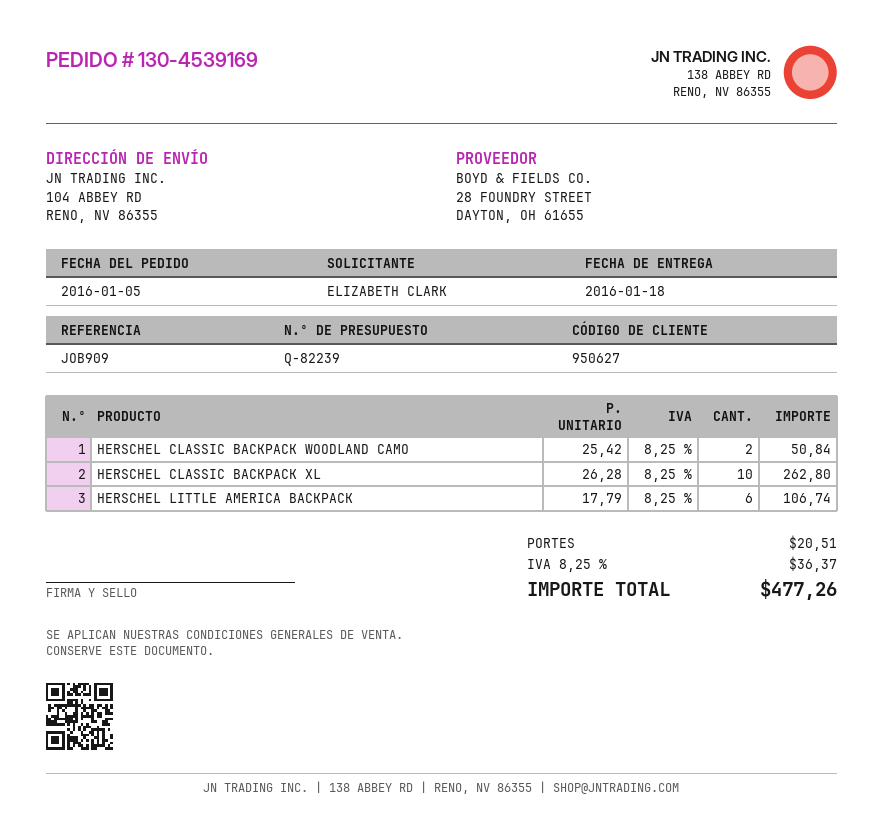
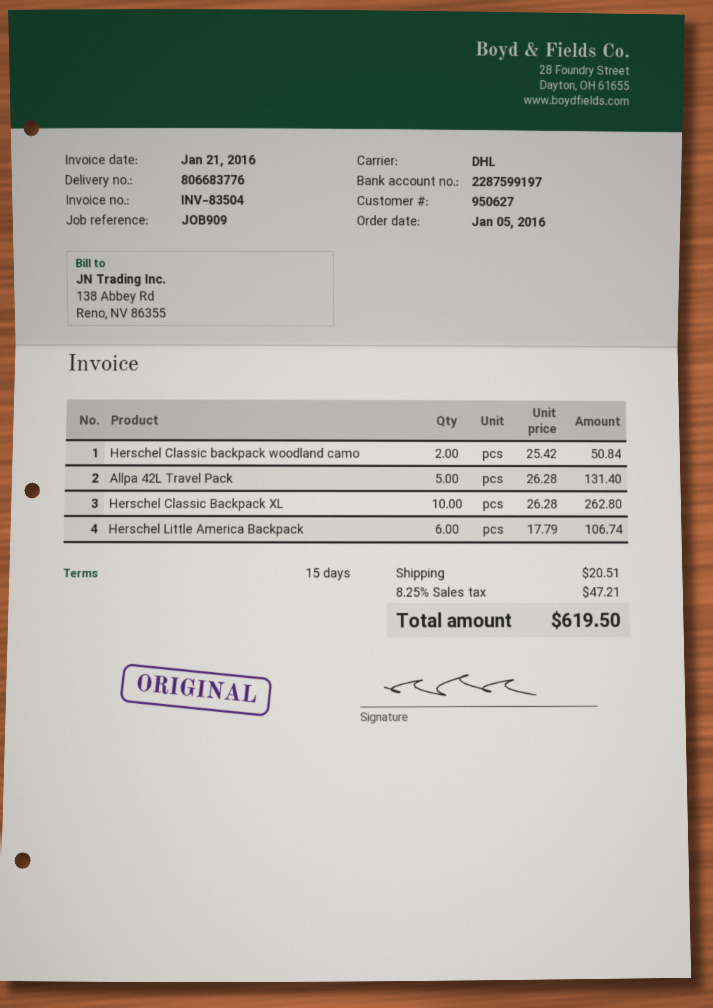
Allpa 42L Travel Pack: none -> 5 x 26.28 = 131.40
tax: 8.25% = 36.37 -> 8.25% = 47.21
total: 477.26 -> 619.50

